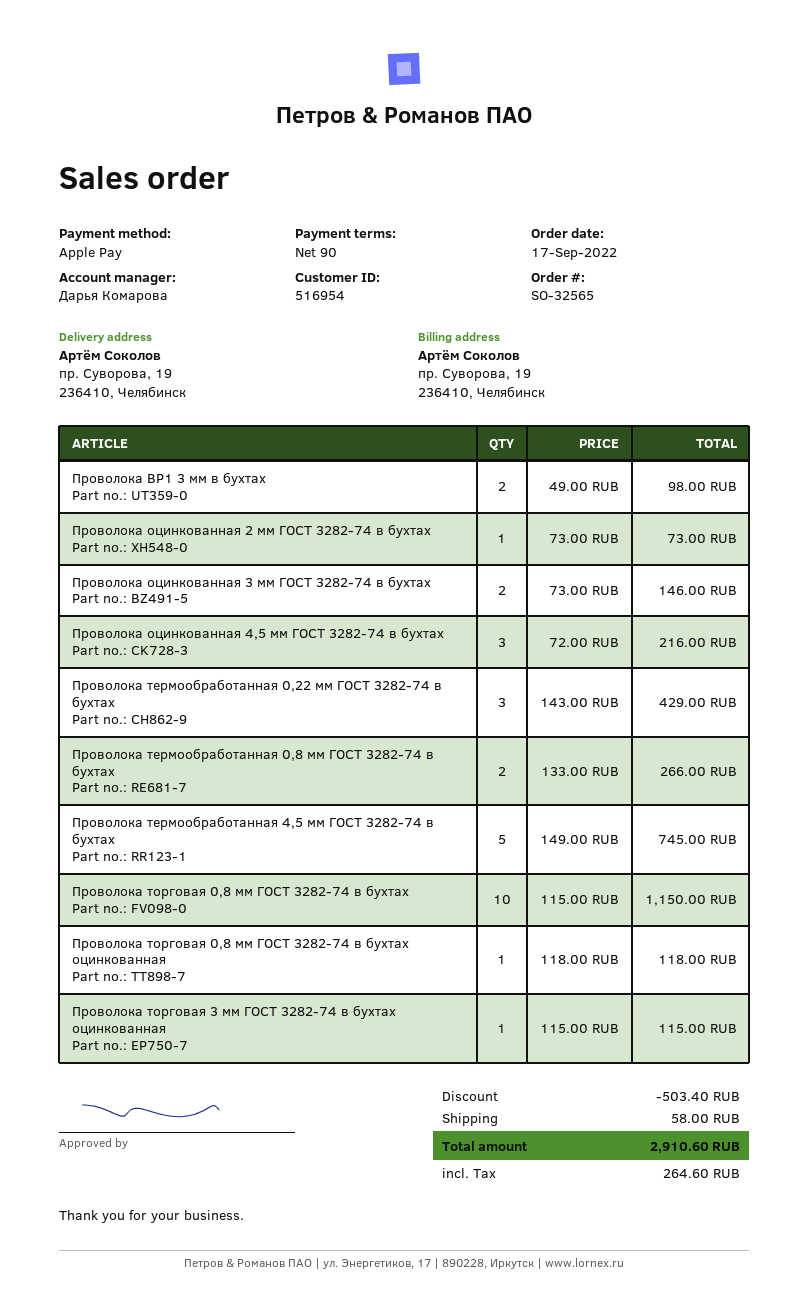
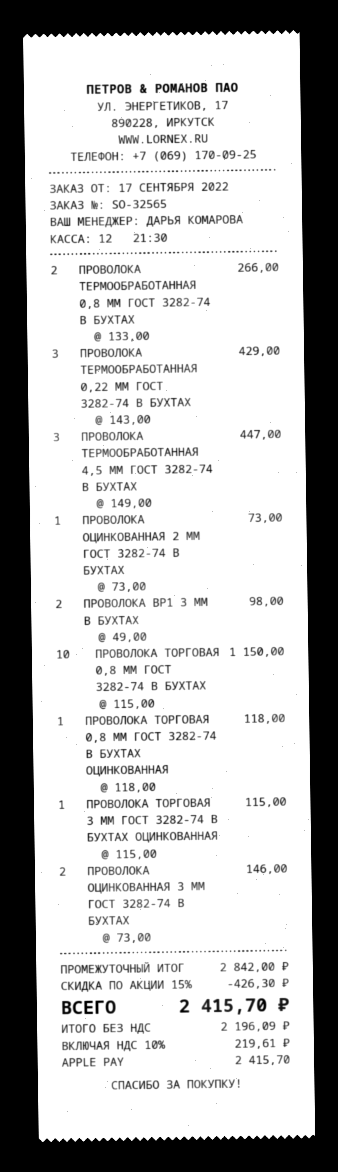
Проволока оцинкованная 4,5 мм ГОСТ 3282-74 в бухтах: 3 x 72.00 = 216.00 -> none
Проволока термообработанная 4,5 мм ГОСТ 3282-74 в бухтах: 5 x 149.00 = 745.00 -> 3 x 149.00 = 447.00
discount: 503.40 -> 426.30
shipping: 58.00 -> none
tax: 264.60 -> 219.61
total: 2910.60 -> 2415.70

